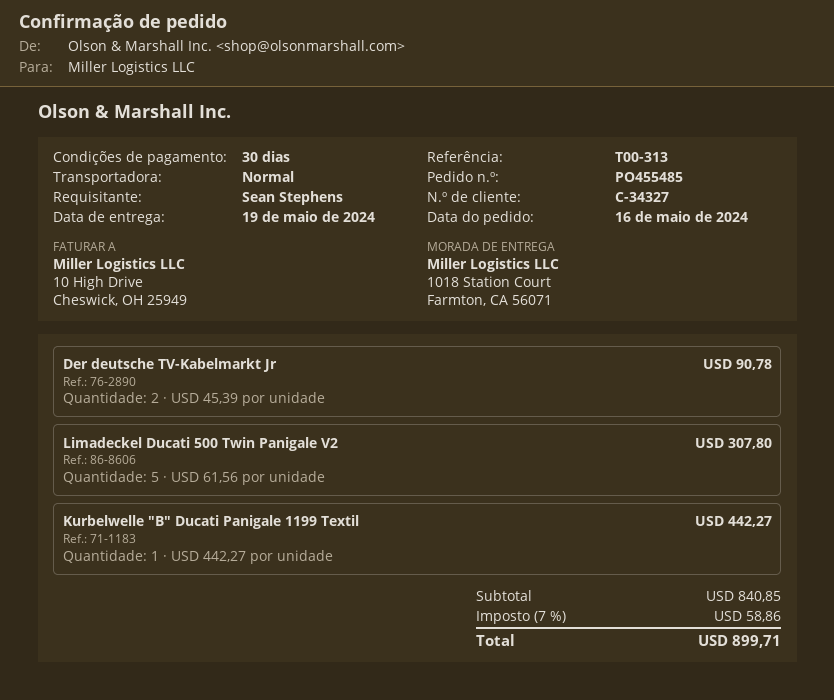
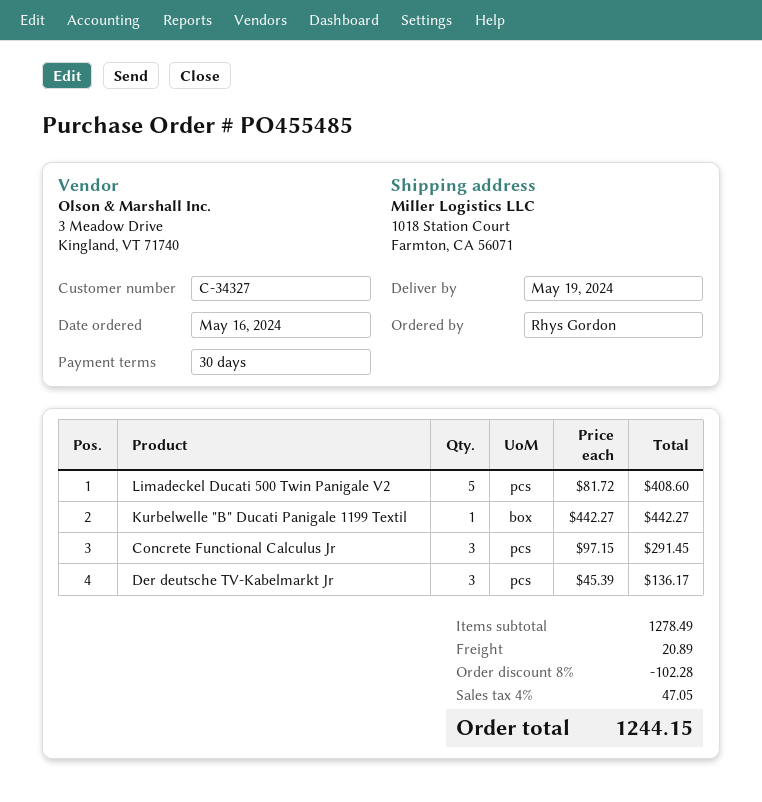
ordered by: Sean Stephens -> Rhys Gordon
Der deutsche TV-Kabelmarkt Jr: 2 x 45.39 = 90.78 -> 3 x 45.39 = 136.17
Limadeckel Ducati 500 Twin Panigale V2: 5 x 61.56 = 307.80 -> 5 x 81.72 = 408.60
Concrete Functional Calculus Jr: none -> 3 x 97.15 = 291.45
subtotal: 840.85 -> 1278.49
discount: none -> 8% = 102.28
shipping: none -> 20.89
tax: 7% = 58.86 -> 4% = 47.05
total: 899.71 -> 1244.15

